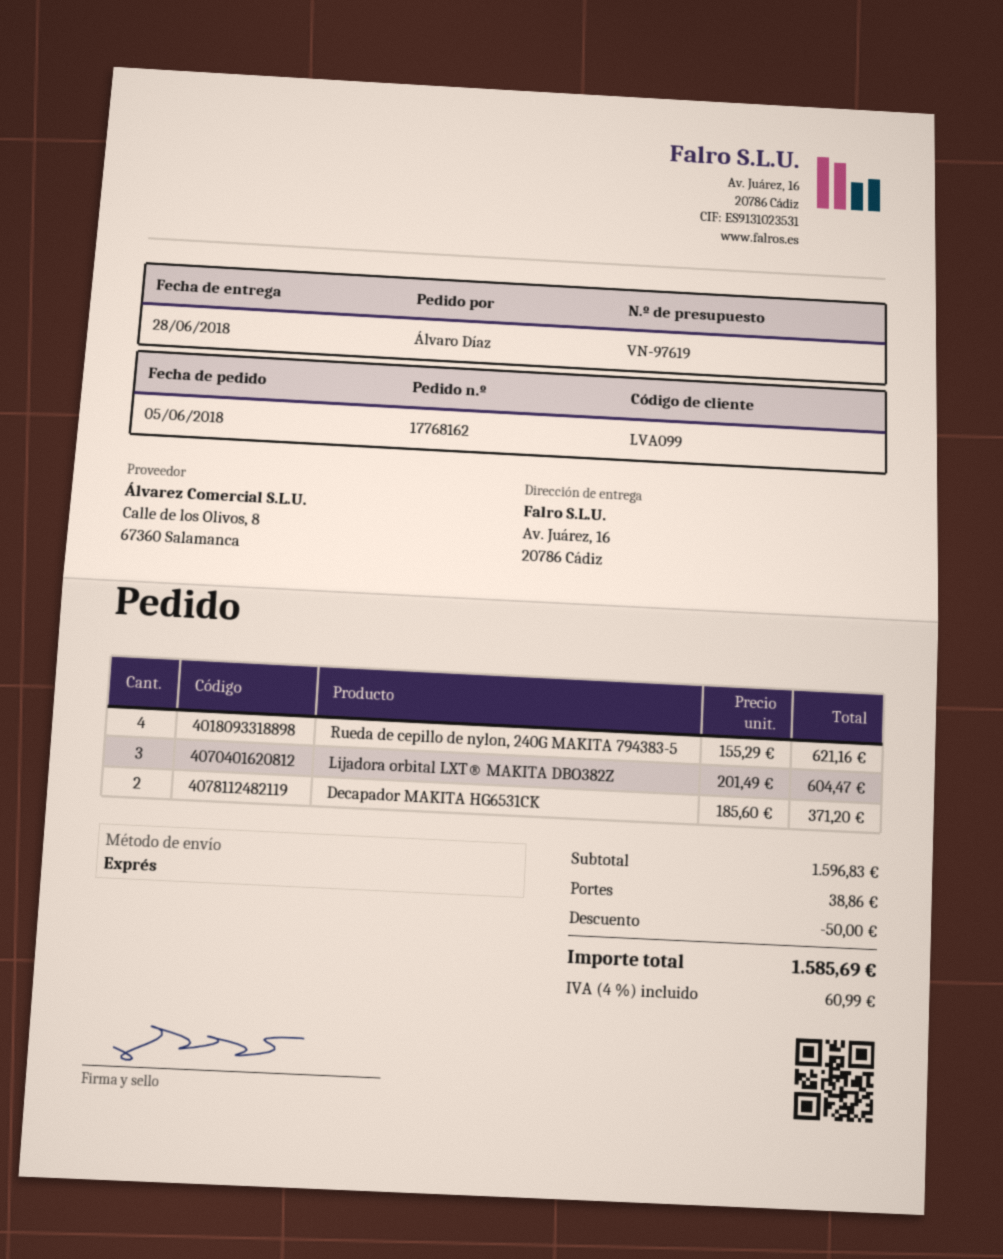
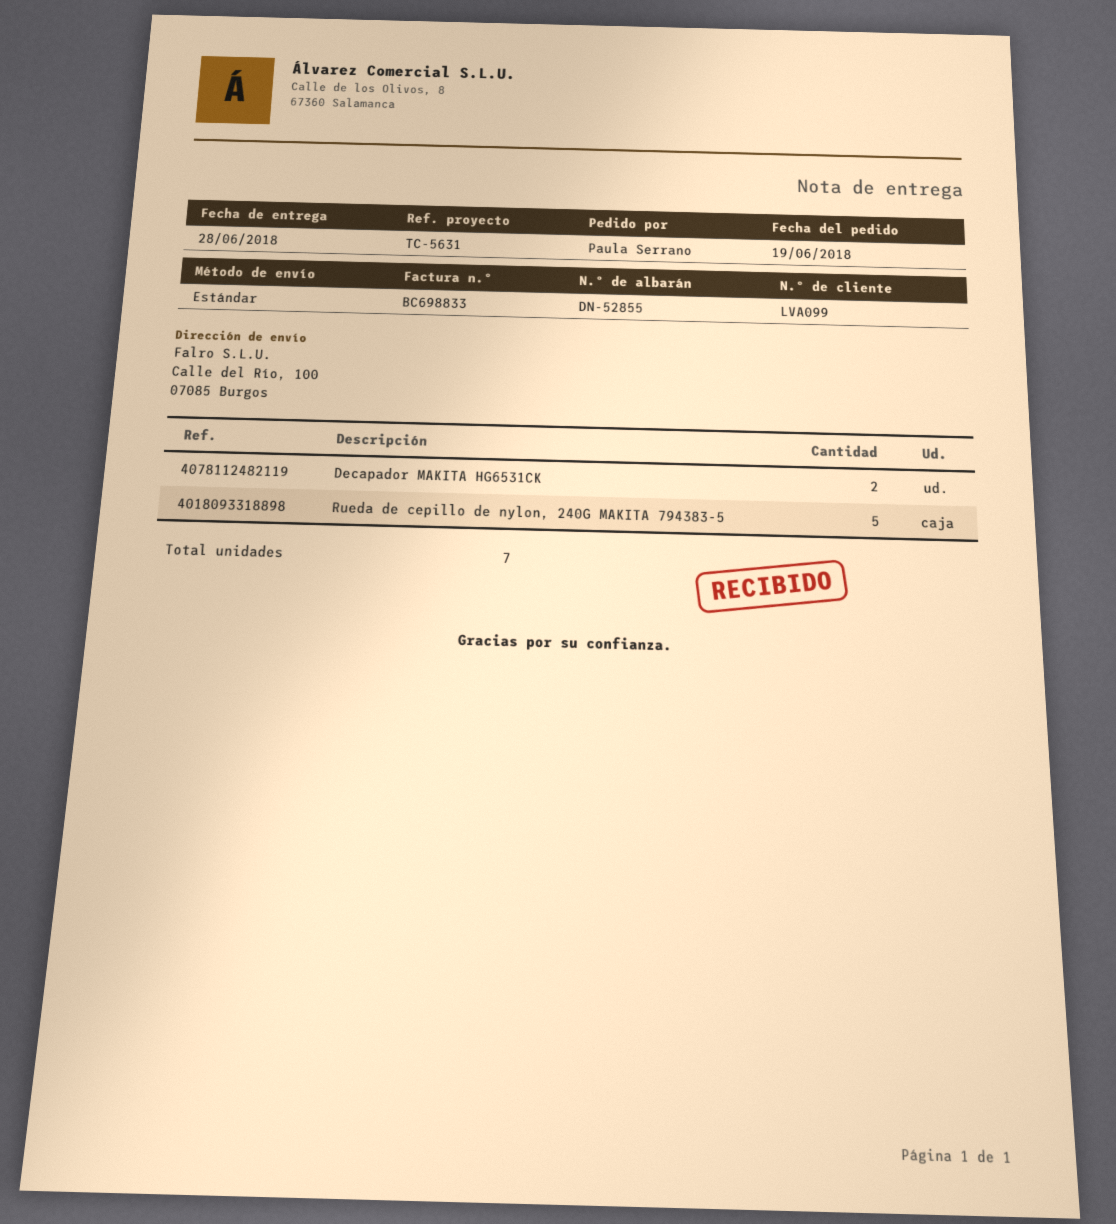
order date: 2018-06-05 -> 2018-06-19
ordered by: Álvaro Díaz -> Paula Serrano
shipping method: express -> standard
ship to: Av. Juárez, 16, 20786 Cádiz -> Calle del Río, 100, 07085 Burgos
Rueda de cepillo de nylon, 240G MAKITA 794383-5: 4 -> 5
Lijadora orbital LXT® MAKITA DBO382Z: 3 -> none

